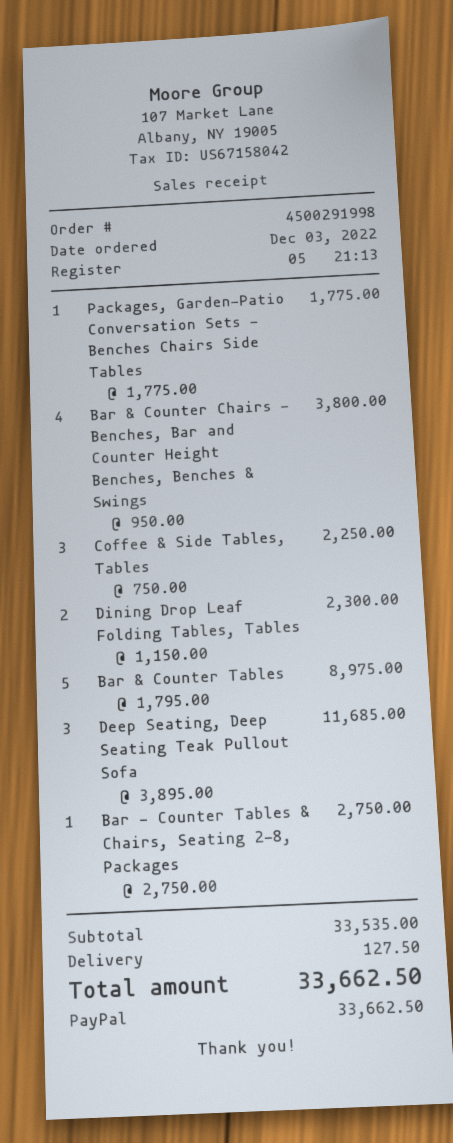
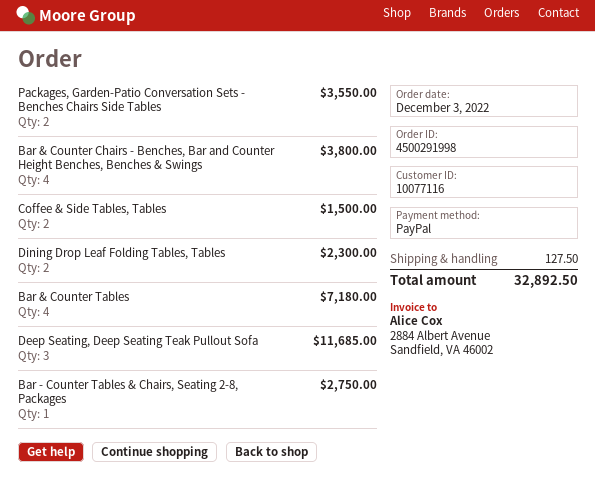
Packages, Garden-Patio Conversation Sets - Benches Chairs Side Tables: 1 for 1775.00 -> 2 for 3550.00
Coffee & Side Tables, Tables: 3 for 2250.00 -> 2 for 1500.00
Bar & Counter Tables: 5 for 8975.00 -> 4 for 7180.00
total: 33662.50 -> 32892.50

